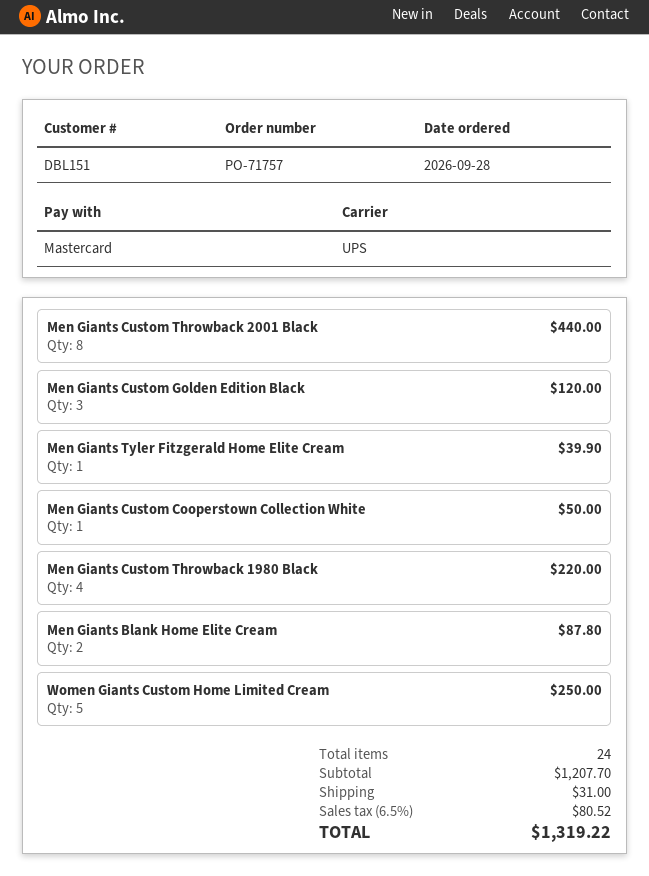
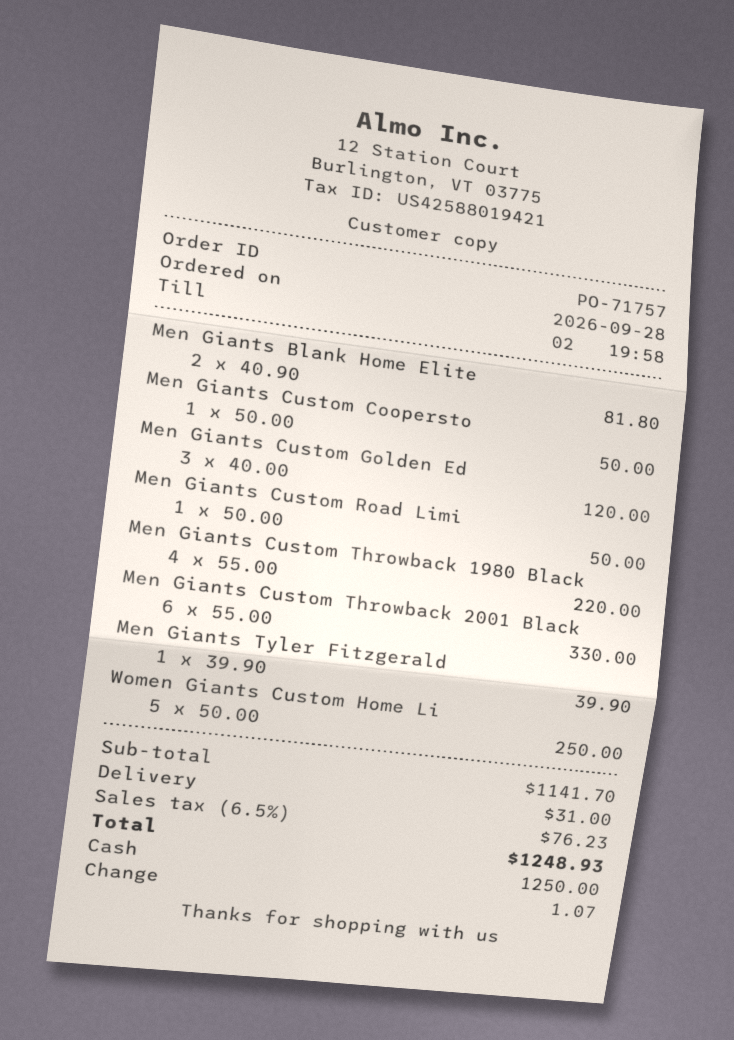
payment method: Mastercard -> cash
Men Giants Custom Throwback 2001 Black: 8 for 440.00 -> 6 for 330.00
Men Giants Blank Home Elite Cream: 2 for 87.80 -> 2 for 81.80
Men Giants Custom Road Limi: none -> 1 for 50.00
subtotal: 1207.70 -> 1141.70
tax: 6.5% = 80.52 -> 6.5% = 76.23
total: 1319.22 -> 1248.93

